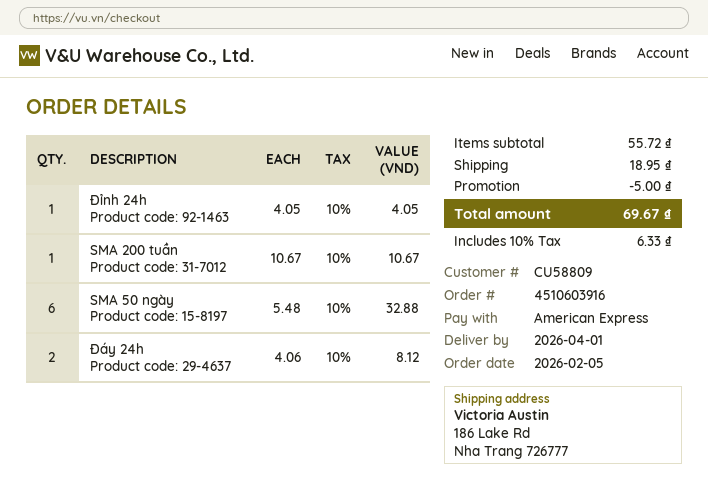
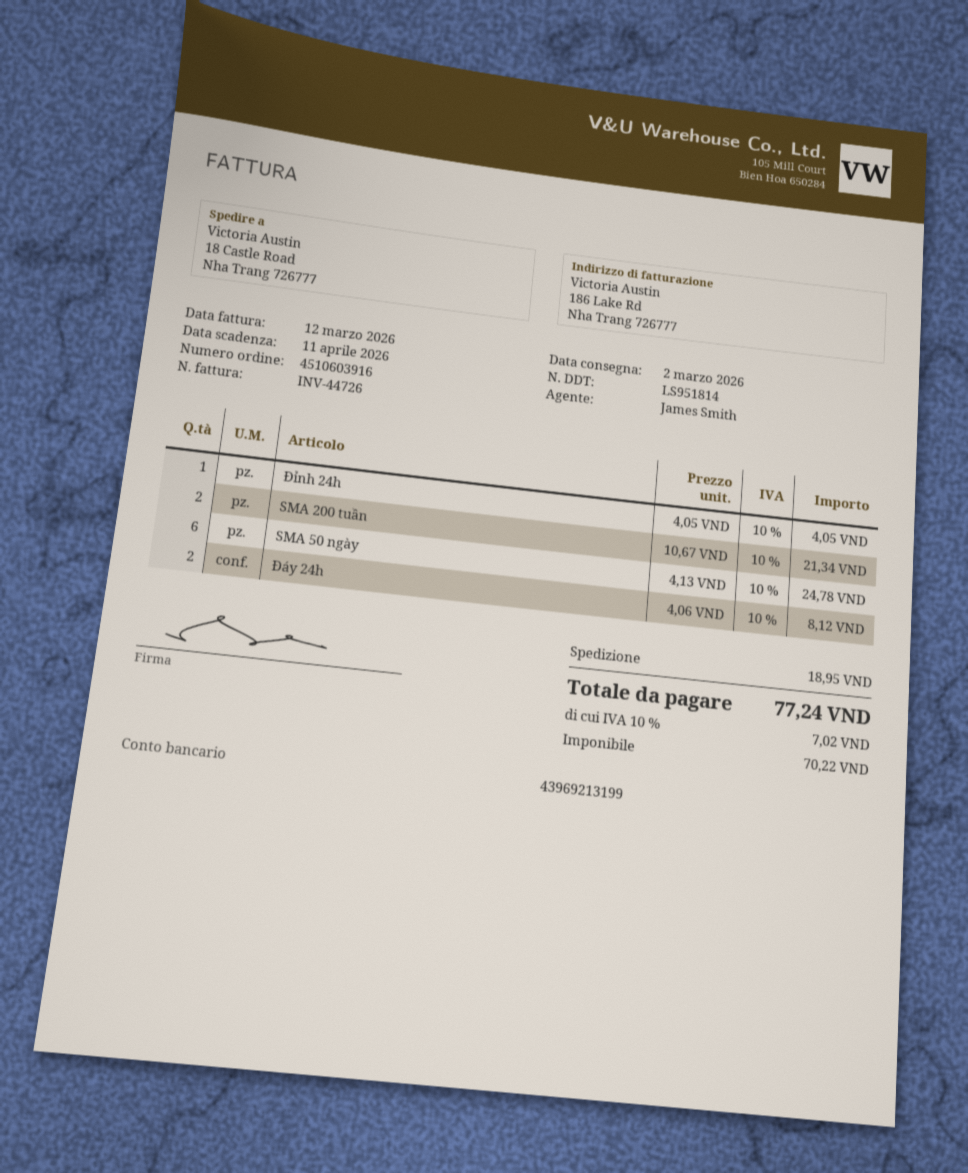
delivery date: 2026-04-01 -> 2026-03-02
ship to: 186 Lake Rd, Nha Trang 726777 -> 18 Castle Road, Nha Trang 726777
SMA 200 tuần: 1 x 10.67 = 10.67 -> 2 x 10.67 = 21.34
SMA 50 ngày: 6 x 5.48 = 32.88 -> 6 x 4.13 = 24.78
discount: 5.00 -> none
tax: 10% = 6.33 -> 10% = 7.02
total: 69.67 -> 77.24

